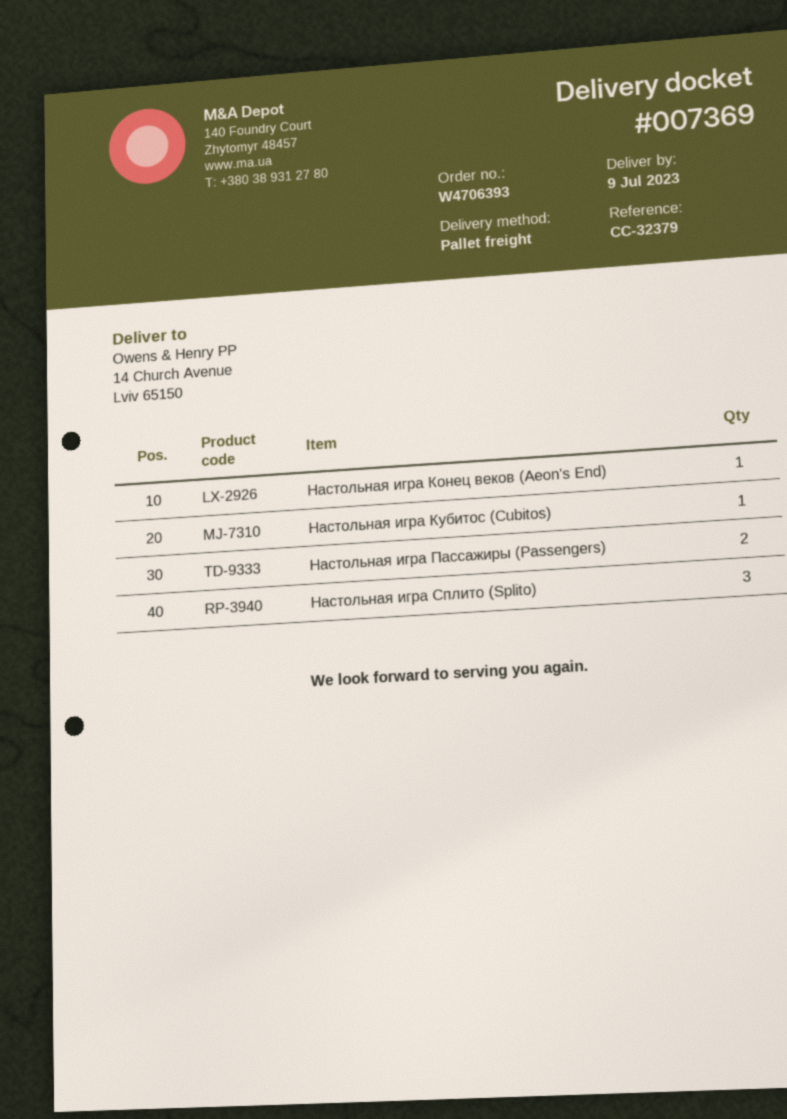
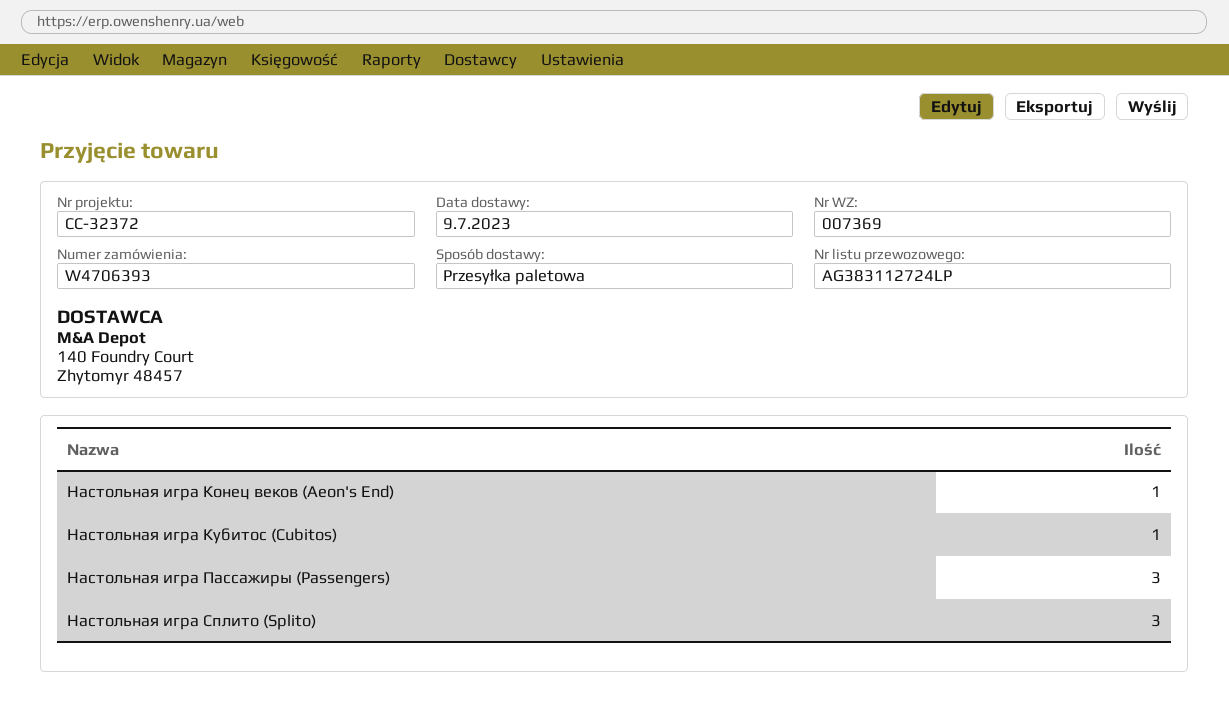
reference: CC-32379 -> CC-32372
Настольная игра Пасcажиры (Passengers): 2 -> 3

